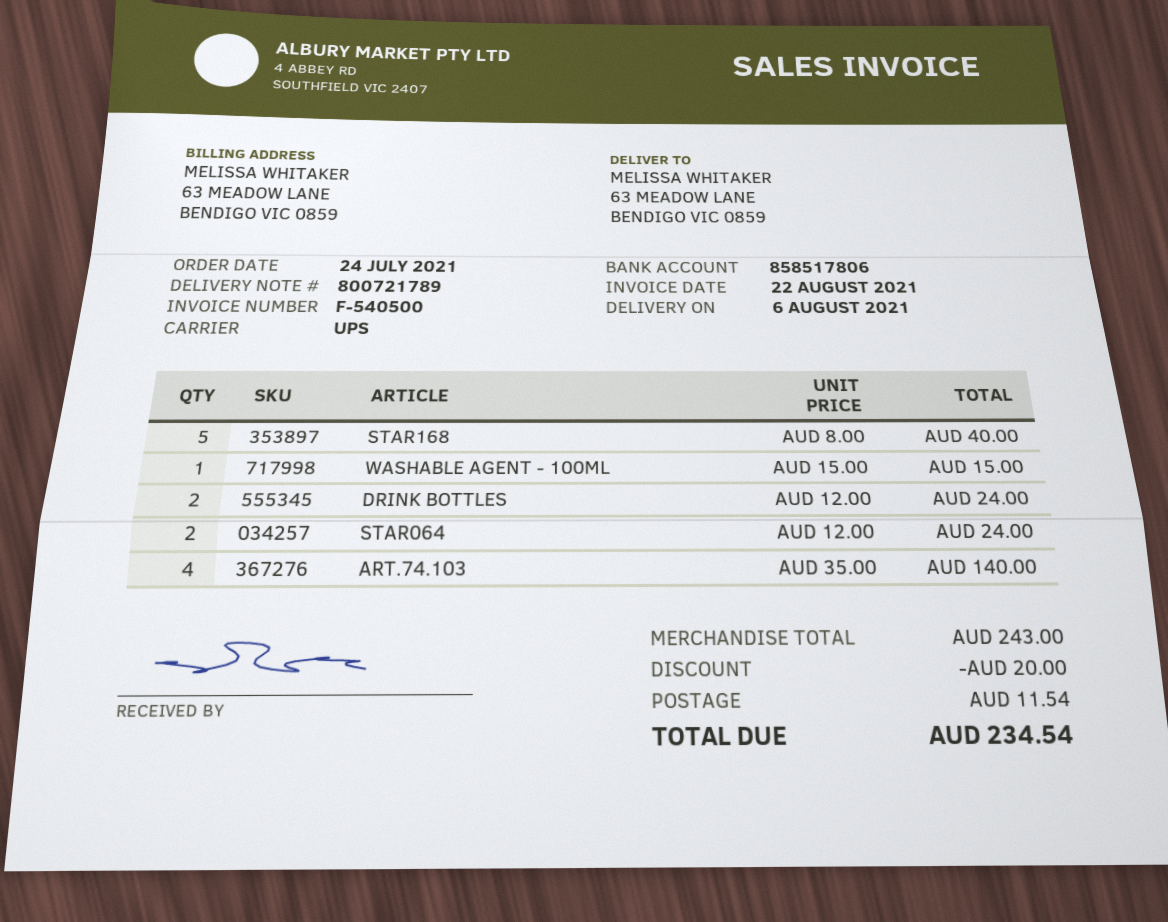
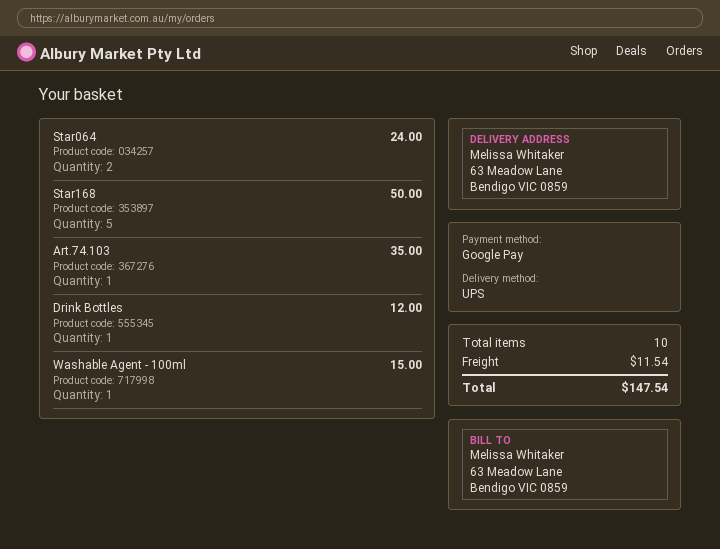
STAR168: 5 for 40.00 -> 5 for 50.00
DRINK BOTTLES: 2 for 24.00 -> 1 for 12.00
ART.74.103: 4 for 140.00 -> 1 for 35.00
discount: 20.00 -> none
total: 234.54 -> 147.54

